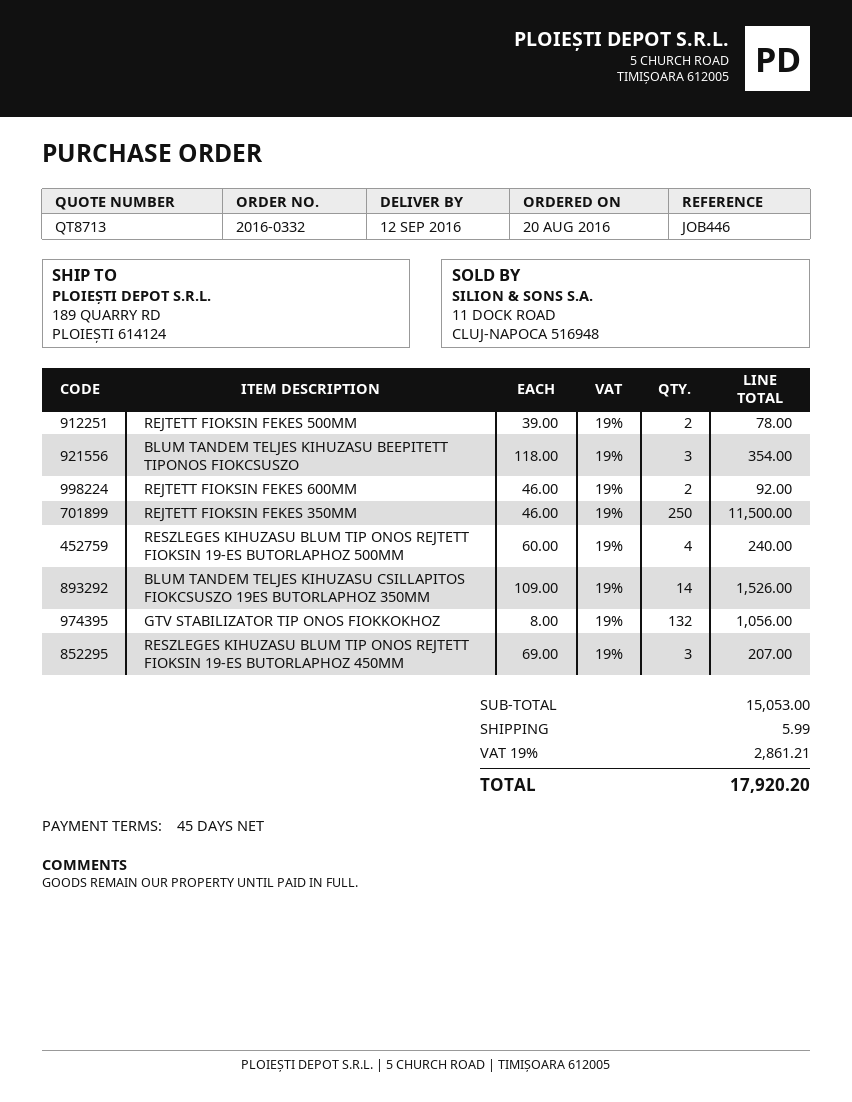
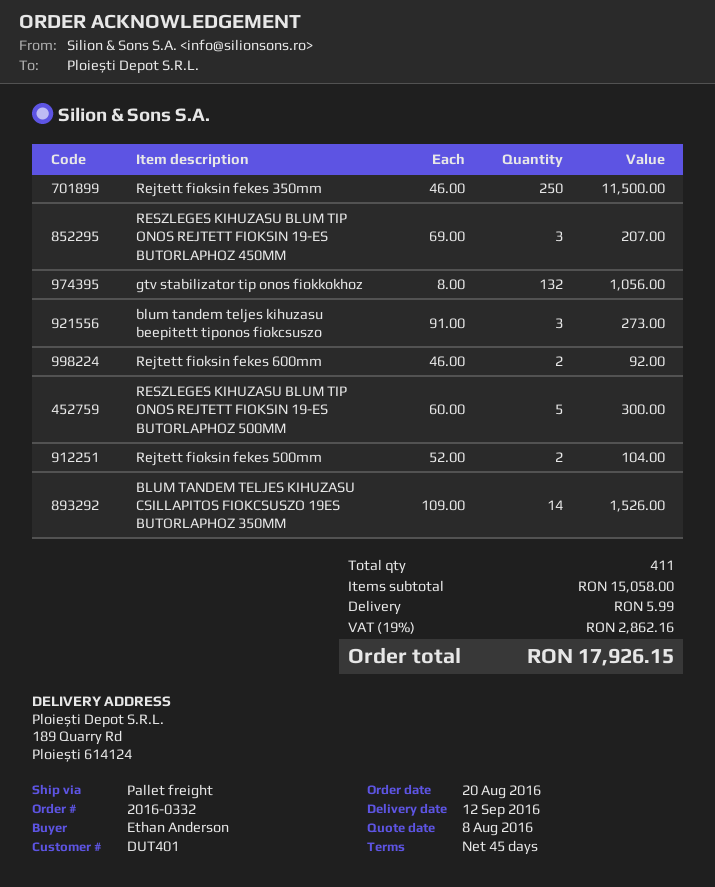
REJTETT FIOKSIN FEKES 500MM: 2 x 39.00 = 78.00 -> 2 x 52.00 = 104.00
BLUM TANDEM TELJES KIHUZASU BEEPITETT TIPONOS FIOKCSUSZO: 3 x 118.00 = 354.00 -> 3 x 91.00 = 273.00
RESZLEGES KIHUZASU BLUM TIP ONOS REJTETT FIOKSIN 19-ES BUTORLAPHOZ 500MM: 4 x 60.00 = 240.00 -> 5 x 60.00 = 300.00
subtotal: 15053.00 -> 15058.00
tax: 19% = 2861.21 -> 19% = 2862.16
total: 17920.20 -> 17926.15

